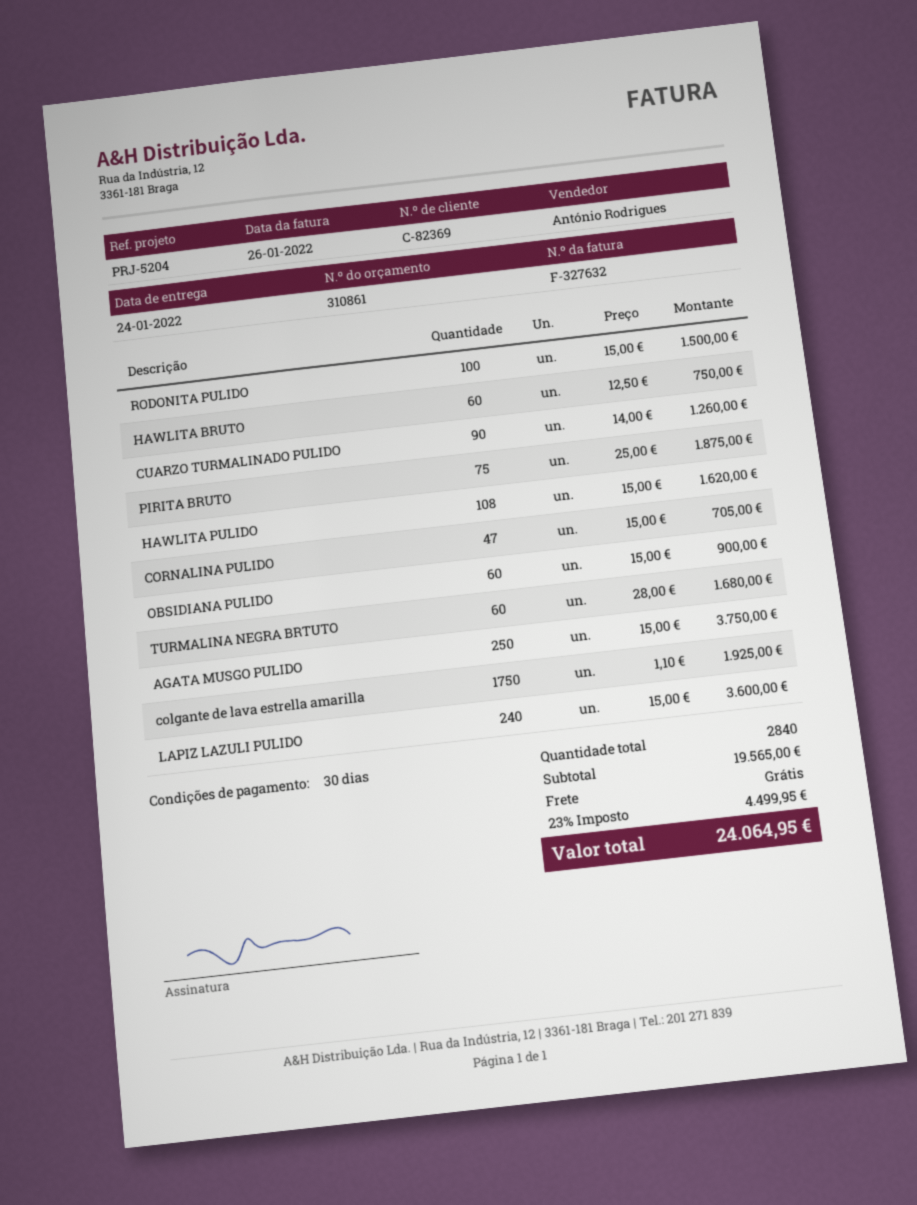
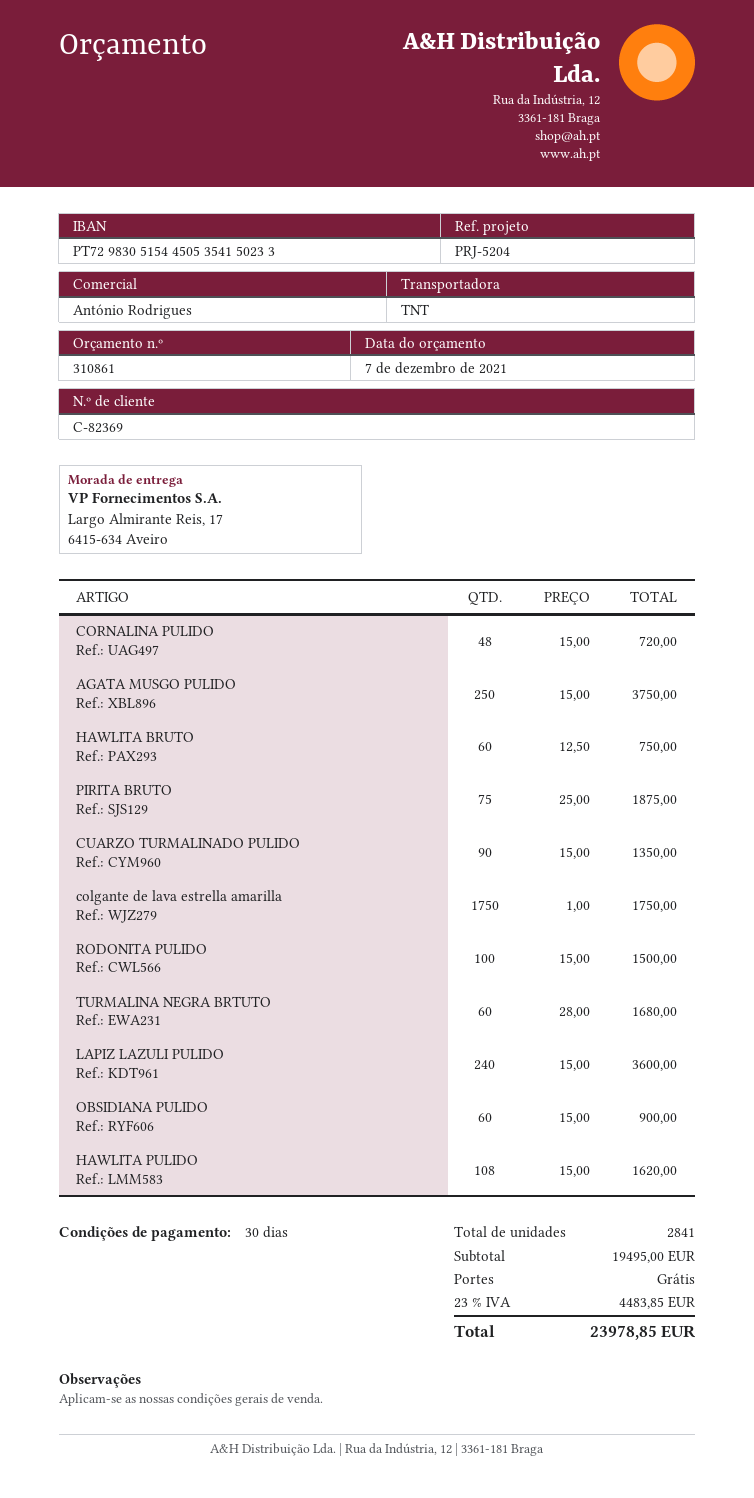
CUARZO TURMALINADO PULIDO: 90 x 14.00 = 1260.00 -> 90 x 15.00 = 1350.00
CORNALINA PULIDO: 47 x 15.00 = 705.00 -> 48 x 15.00 = 720.00
colgante de lava estrella amarilla: 1750 x 1.10 = 1925.00 -> 1750 x 1.00 = 1750.00
total quantity: 2840 -> 2841
subtotal: 19565.00 -> 19495.00
tax: 23% = 4499.95 -> 23% = 4483.85
total: 24064.95 -> 23978.85

